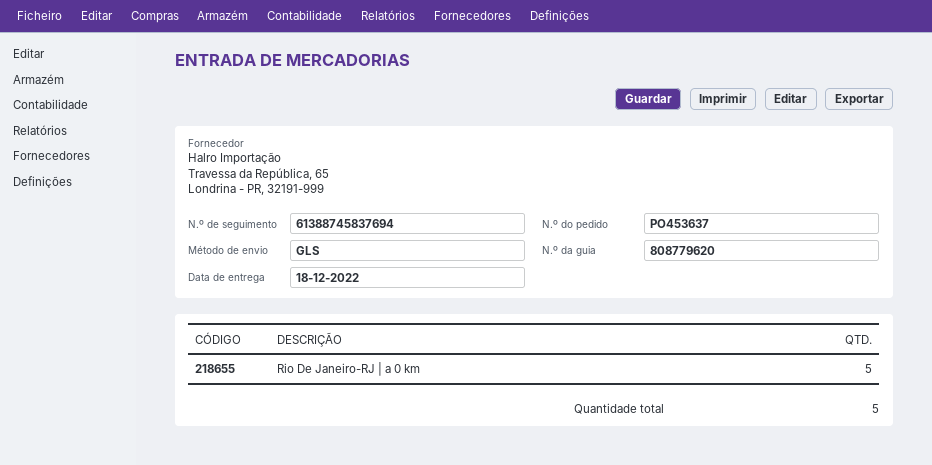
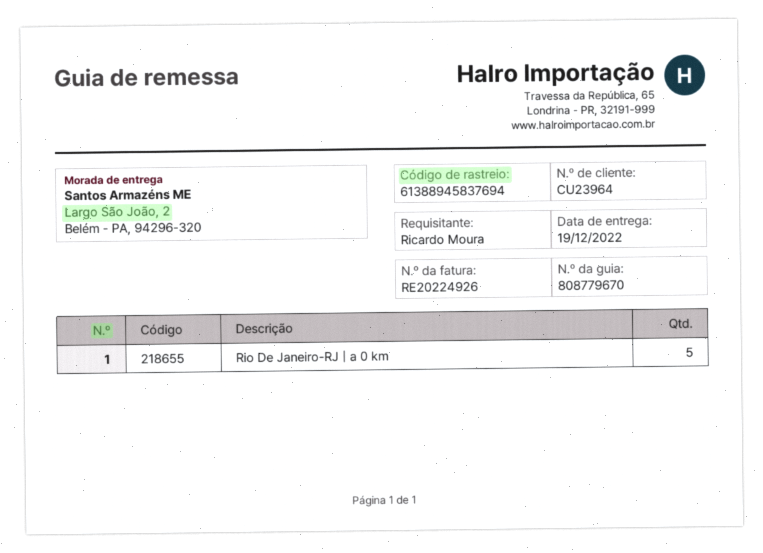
delivery note number: 808779620 -> 808779670
delivery date: 2022-12-18 -> 2022-12-19
tracking number: 61388745837694 -> 61388945837694

